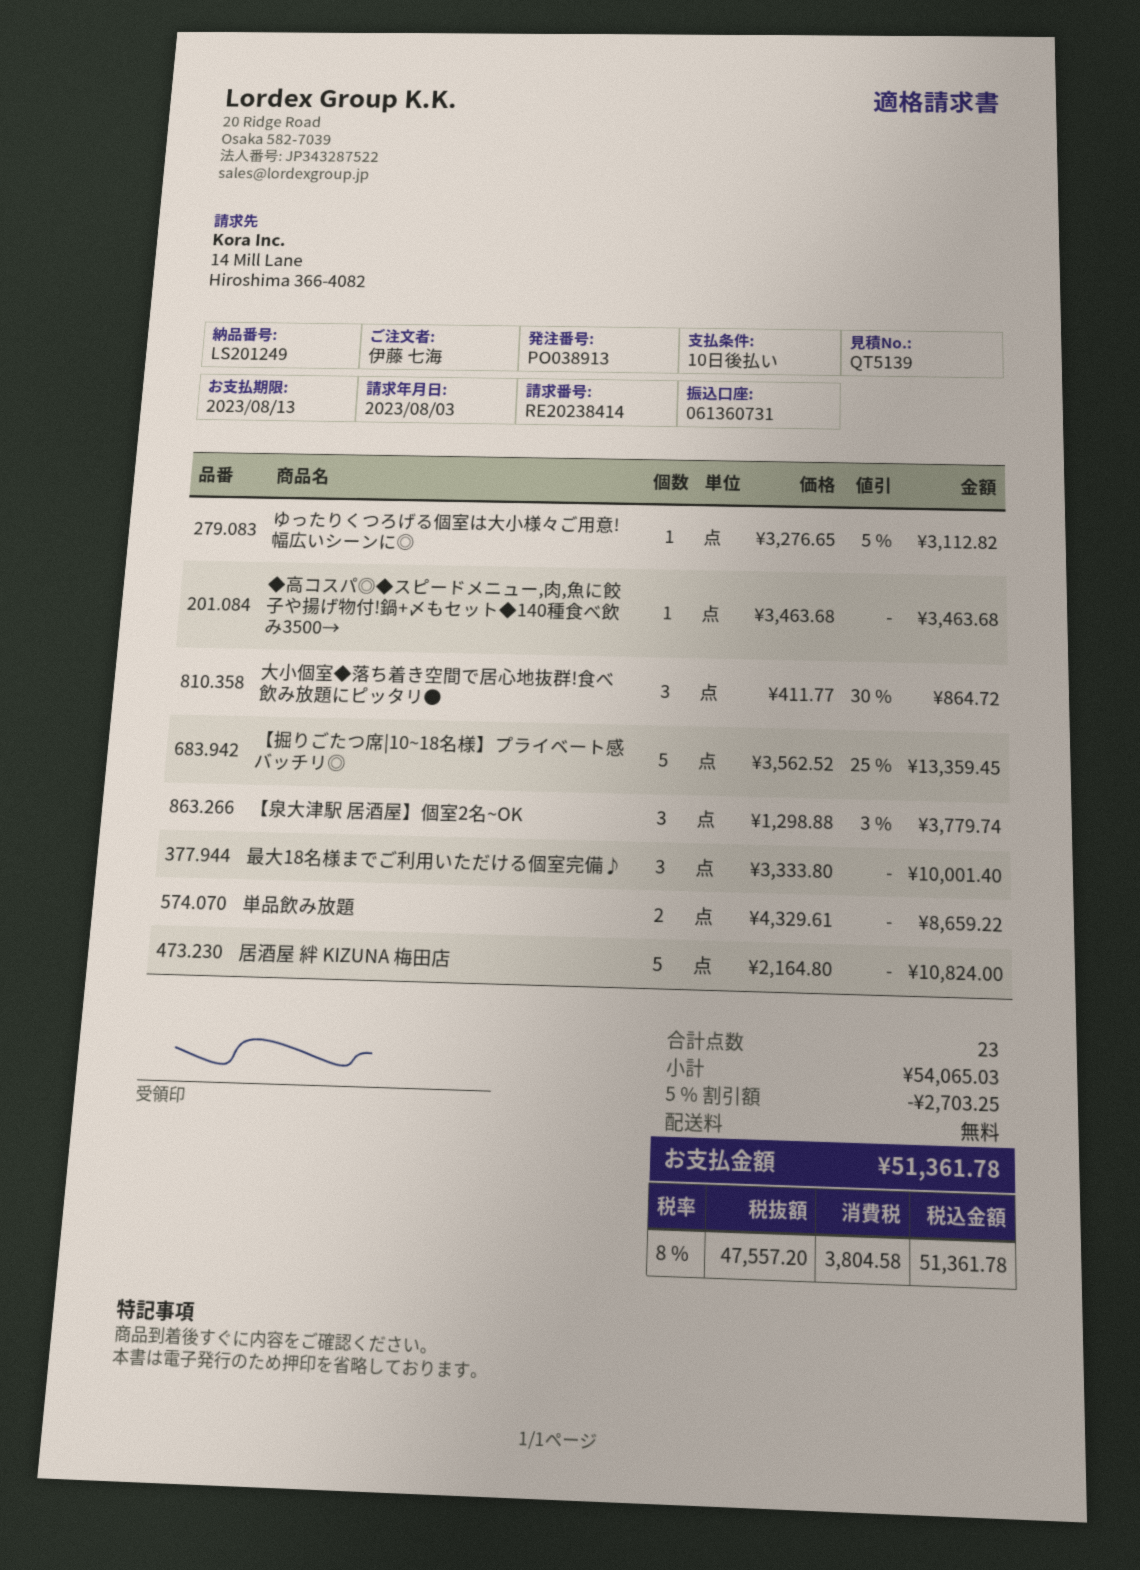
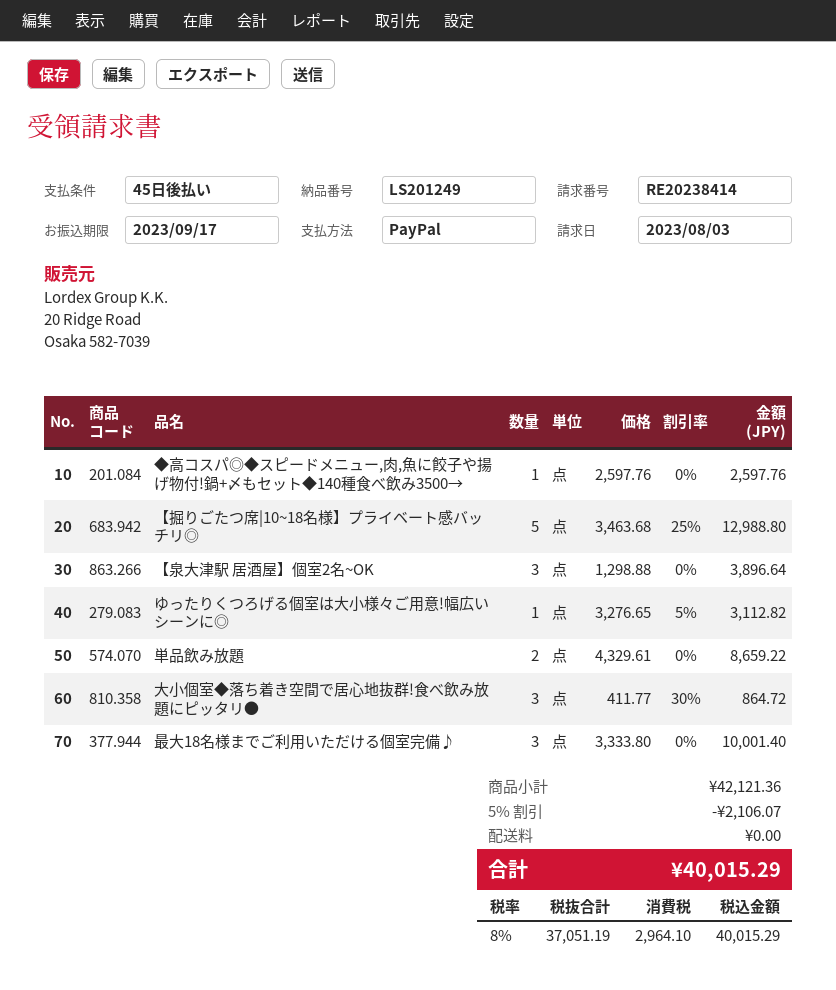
payment terms: 10 days -> 45 days
due date: 2023-08-13 -> 2023-09-17
◆高コスパ◎◆スピードメニュー,肉,魚に餃子や揚げ物付!鍋+〆もセット◆140種食べ飲み3500→: 1 x 3463.68 = 3463.68 -> 1 x 2597.76 = 2597.76
【掘りごたつ席|10~18名様】プライベート感バッチリ◎: 5 x 3562.52 - 25% = 13359.45 -> 5 x 3463.68 - 25% = 12988.80
【泉大津駅 居酒屋】個室2名~OK: 3 x 1298.88 - 3% = 3779.74 -> 3 x 1298.88 = 3896.64
居酒屋 絆 KIZUNA 梅田店: 5 x 2164.80 = 10824.00 -> none
subtotal: 54065.03 -> 42121.36
discount: 5% = 2703.25 -> 5% = 2106.07
net: 47557.20 -> 37051.19
tax: 8% = 3804.58 -> 8% = 2964.10
total: 51361.78 -> 40015.29

